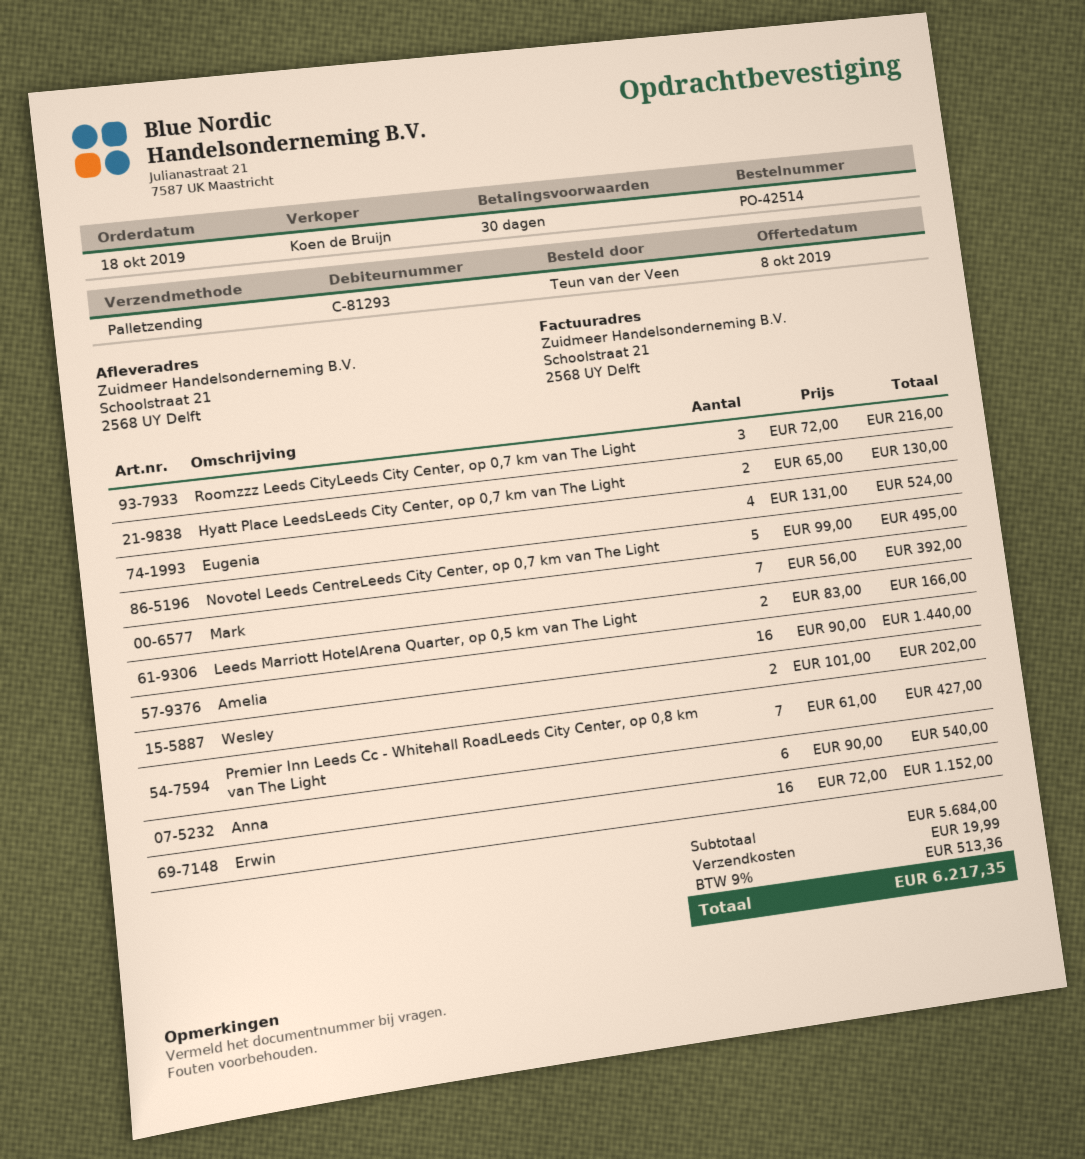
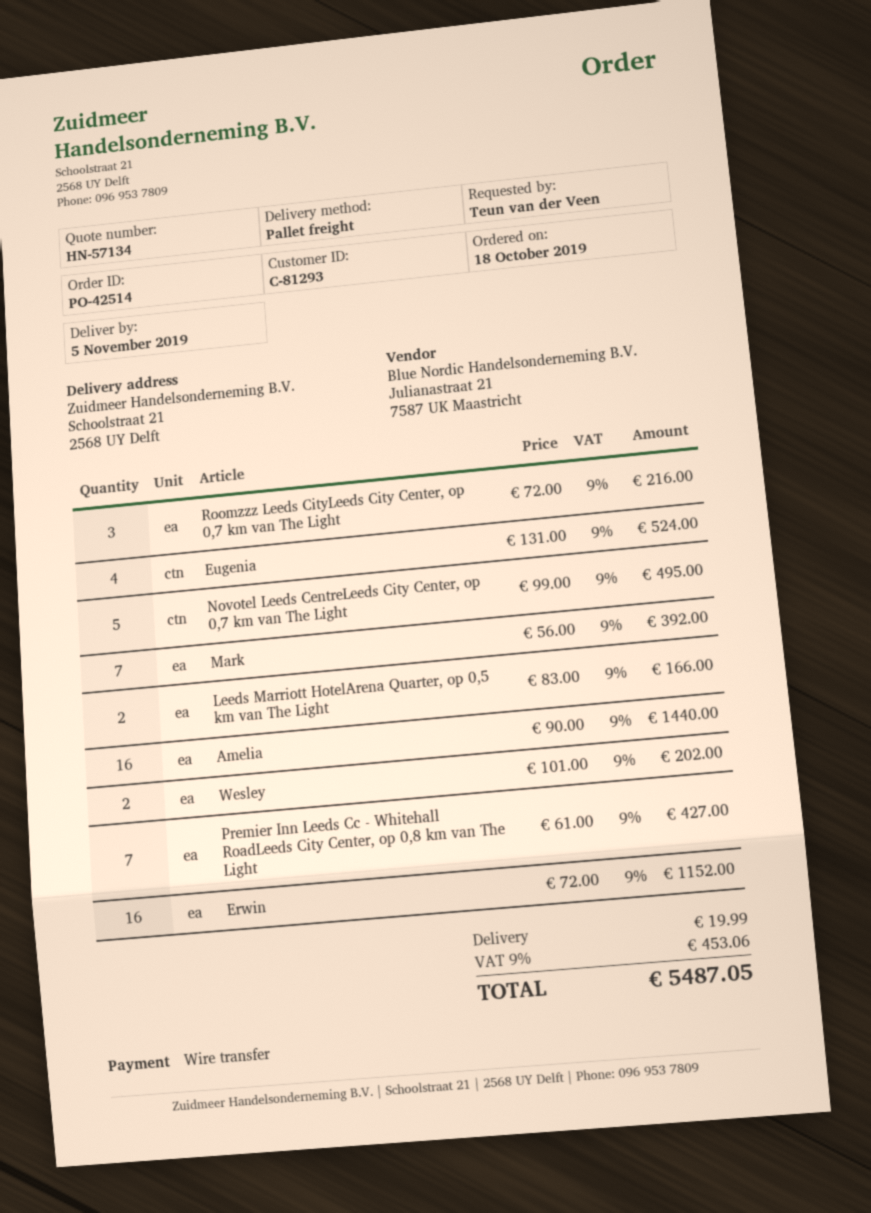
Hyatt Place LeedsLeeds City Center, op 0,7 km van The Light: 2 x 65.00 = 130.00 -> none
Anna: 6 x 90.00 = 540.00 -> none
tax: 9% = 513.36 -> 9% = 453.06
total: 6217.35 -> 5487.05

